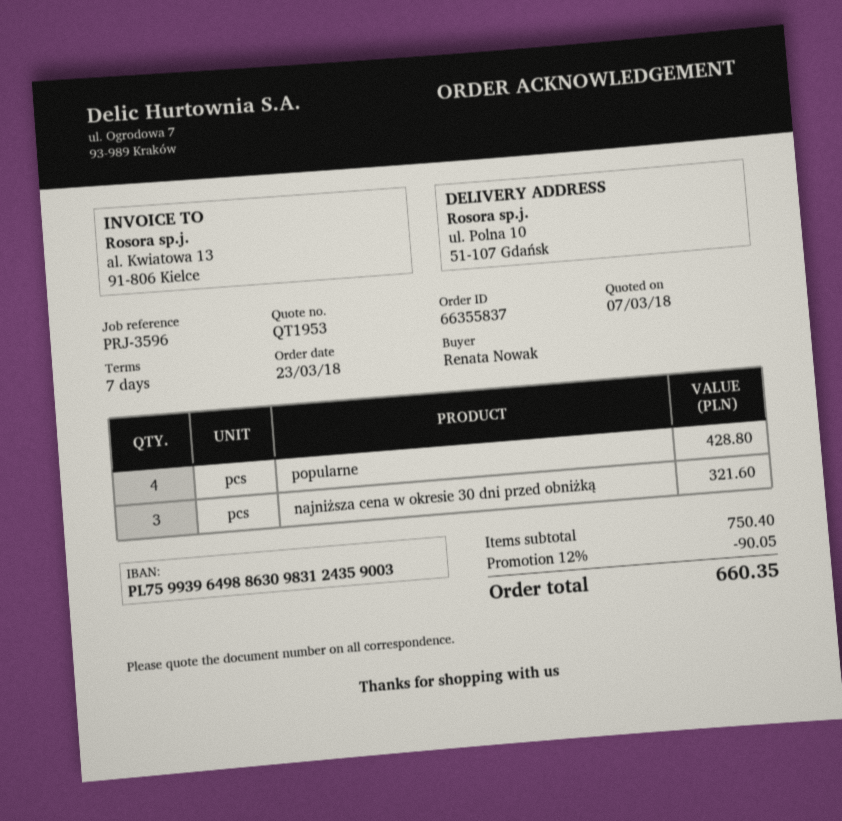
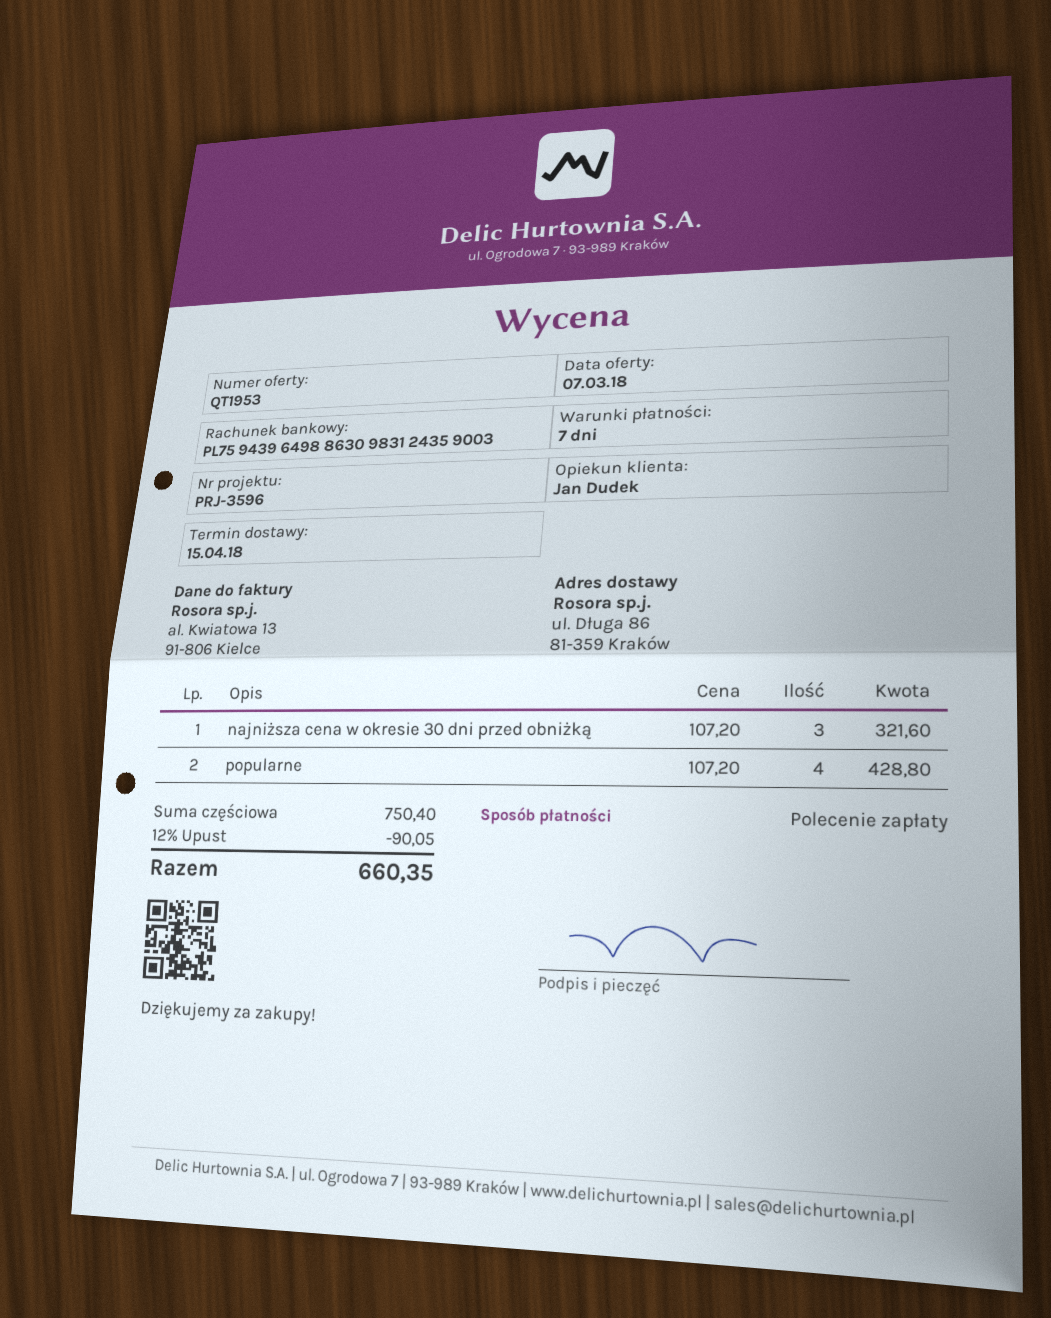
bank account: PL75993964988630983124359003 -> PL75943964988630983124359003
ship to: ul. Polna 10, 51-107 Gdańsk -> ul. Długa 86, 81-359 Kraków

